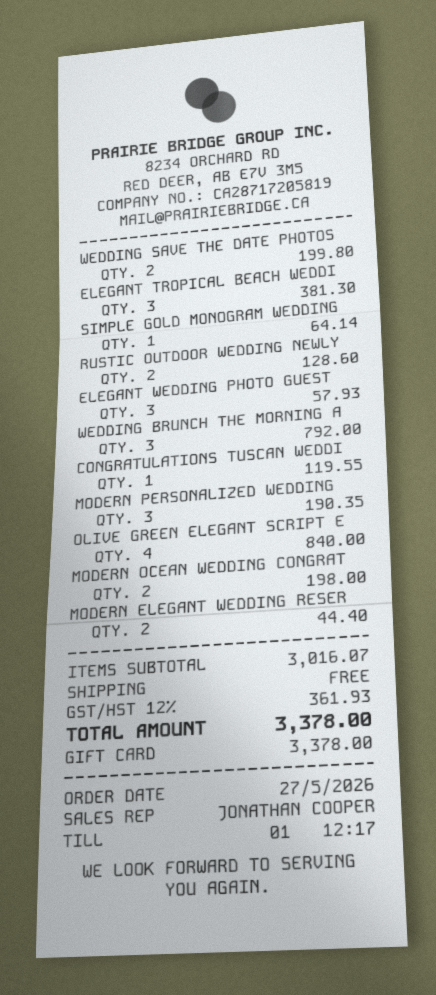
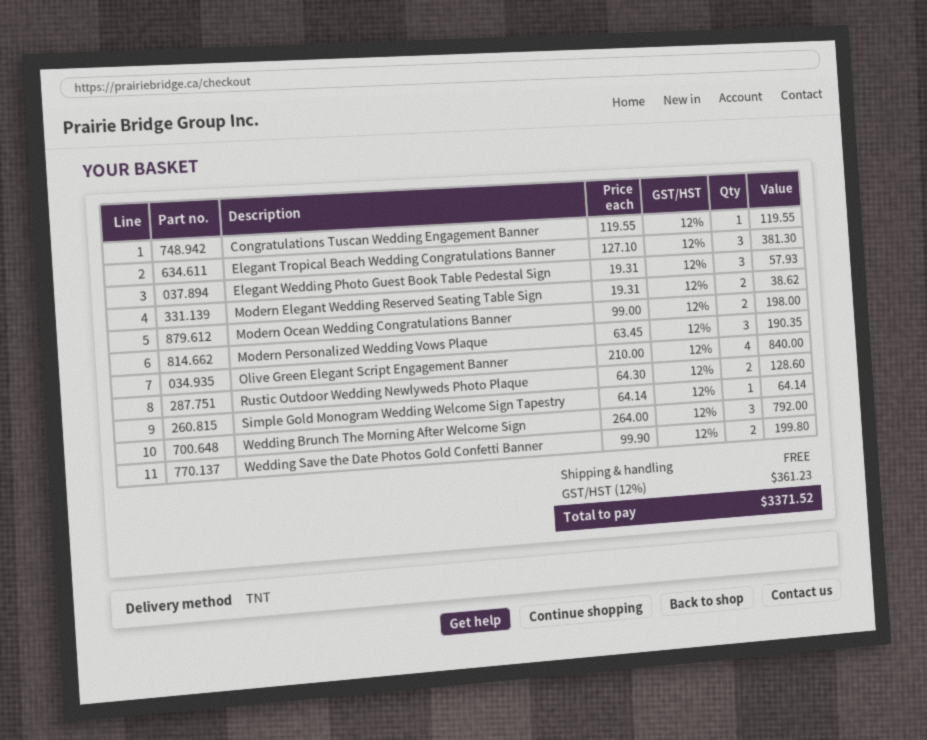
MODERN ELEGANT WEDDING RESER: 2 for 44.40 -> 2 for 38.62
tax: 12% = 361.93 -> 12% = 361.23
total: 3378.00 -> 3371.52

